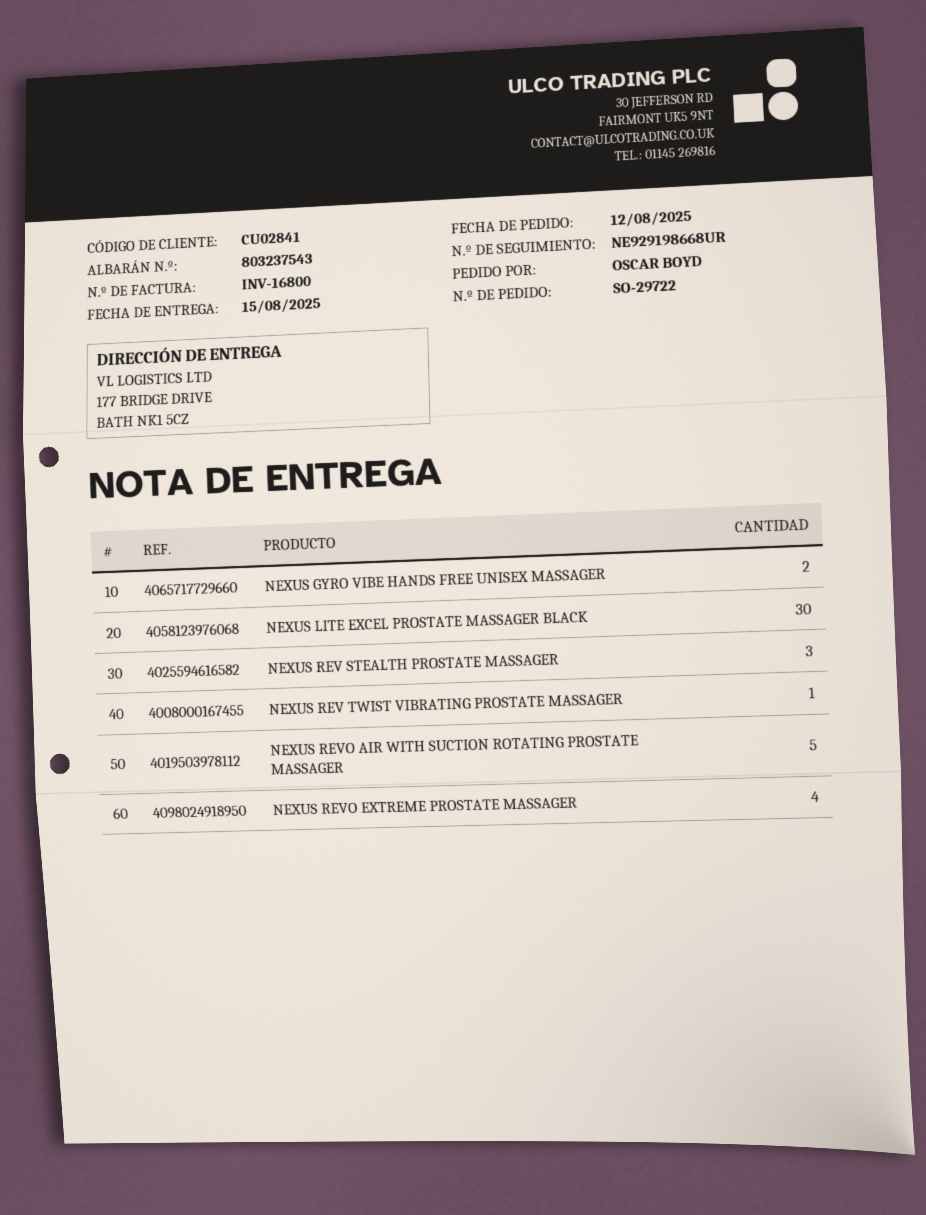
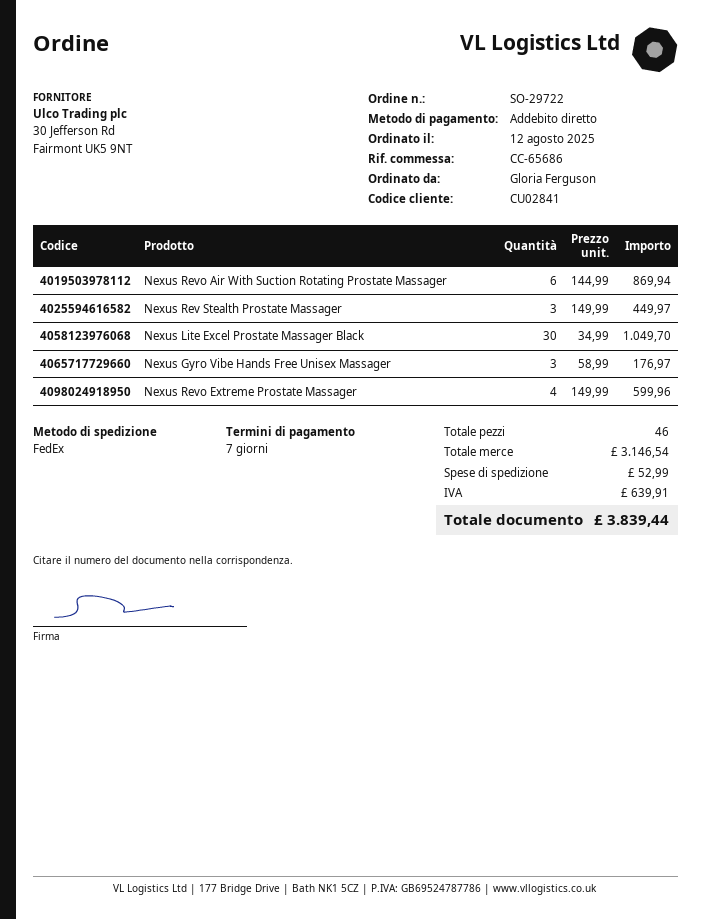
ordered by: OSCAR BOYD -> Gloria Ferguson
NEXUS GYRO VIBE HANDS FREE UNISEX MASSAGER: 2 -> 3
NEXUS REV TWIST VIBRATING PROSTATE MASSAGER: 1 -> none
NEXUS REVO AIR WITH SUCTION ROTATING PROSTATE MASSAGER: 5 -> 6

